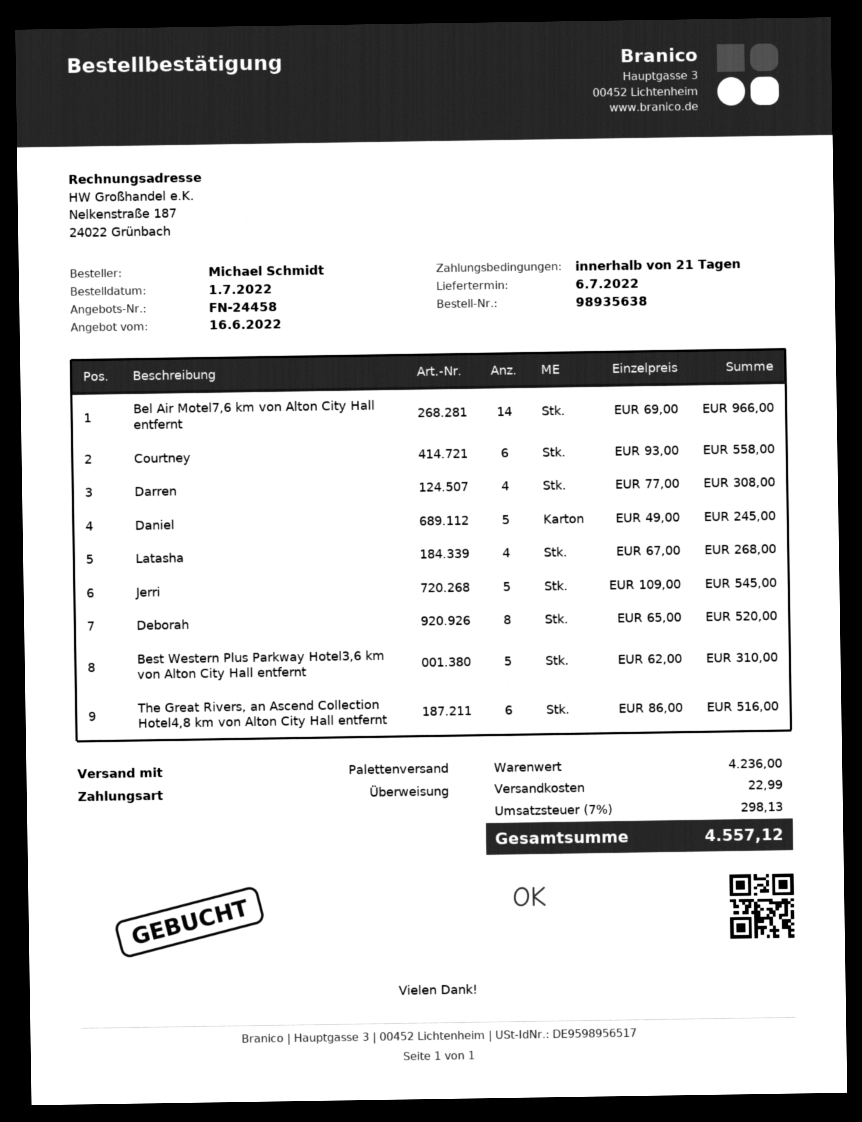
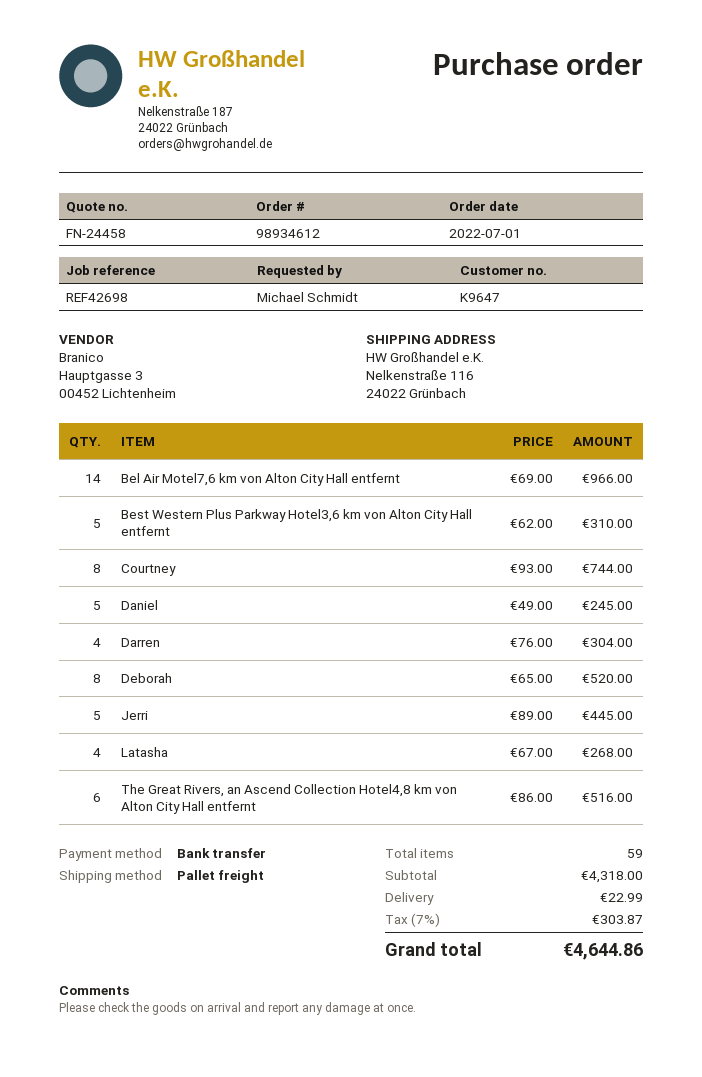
order number: 98935638 -> 98934612
Courtney: 6 x 93.00 = 558.00 -> 8 x 93.00 = 744.00
Darren: 4 x 77.00 = 308.00 -> 4 x 76.00 = 304.00
Jerri: 5 x 109.00 = 545.00 -> 5 x 89.00 = 445.00
subtotal: 4236.00 -> 4318.00
tax: 7% = 298.13 -> 7% = 303.87
total: 4557.12 -> 4644.86

